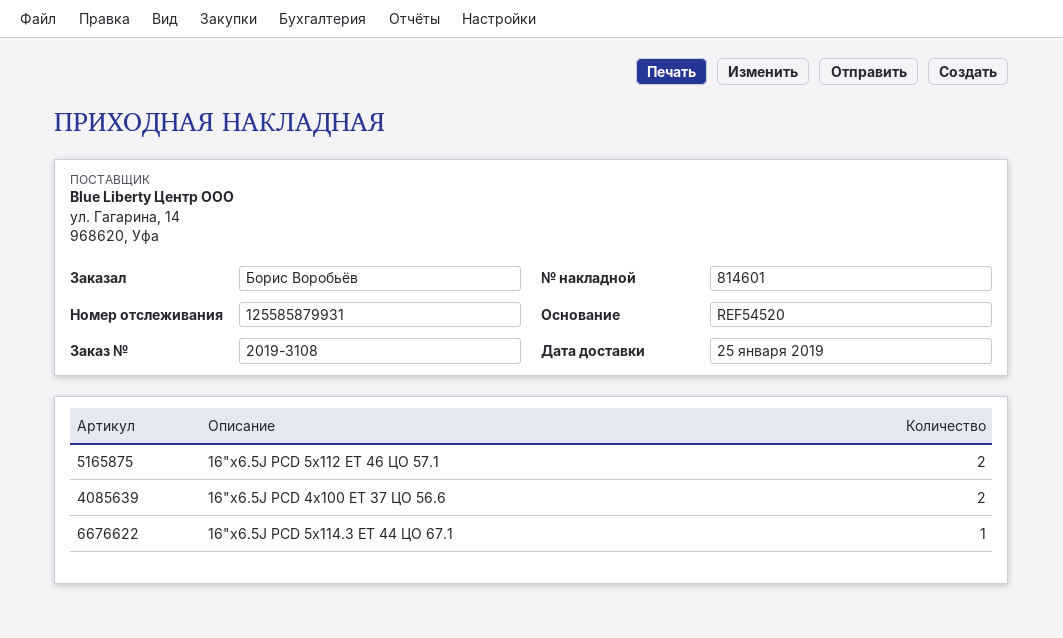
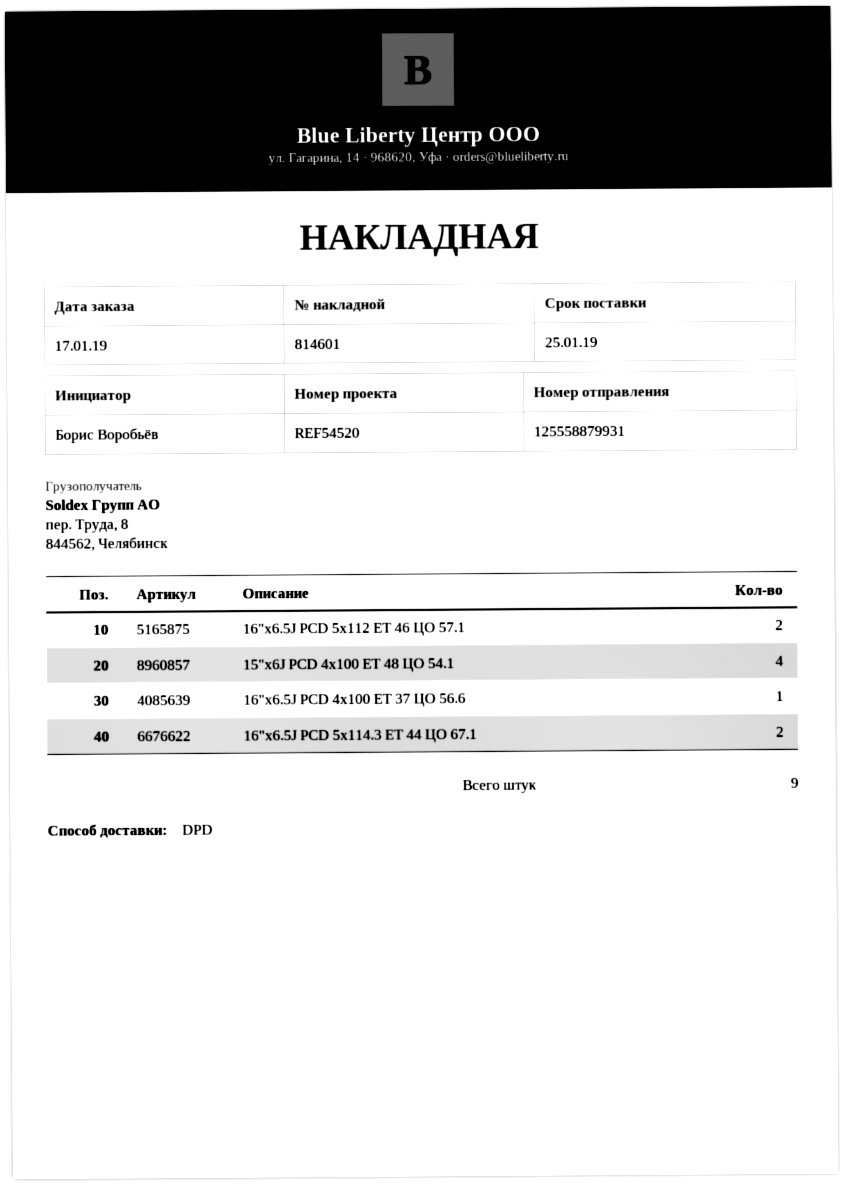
tracking number: 125585879931 -> 125558879931
16"x6.5J PCD 4x100 ЕТ 37 ЦО 56.6: 2 -> 1
16"x6.5J PCD 5x114.3 ЕТ 44 ЦО 67.1: 1 -> 2
15"x6J PCD 4x100 ЕТ 48 ЦО 54.1: none -> 4

